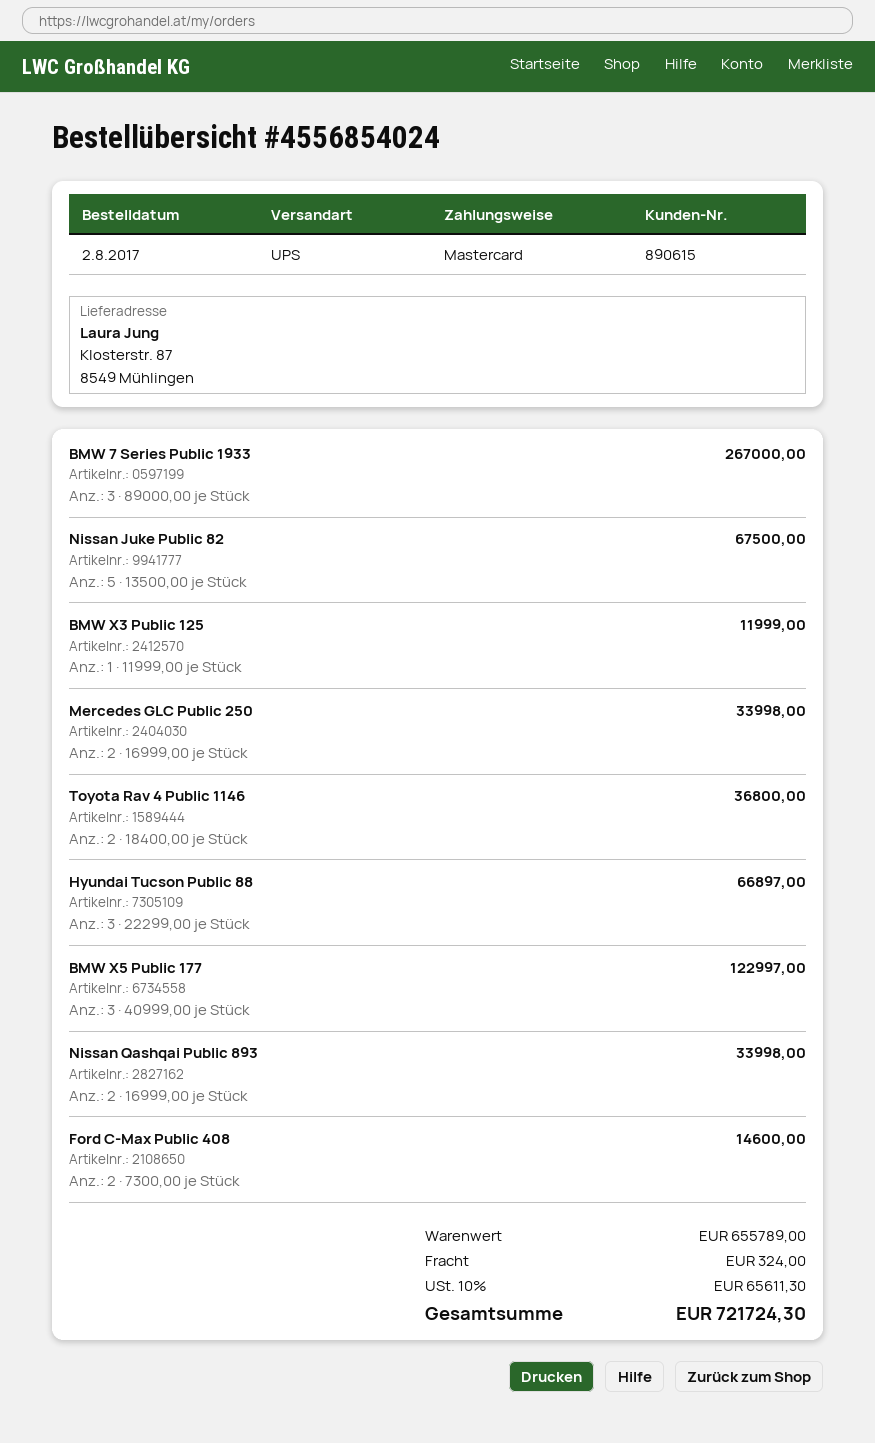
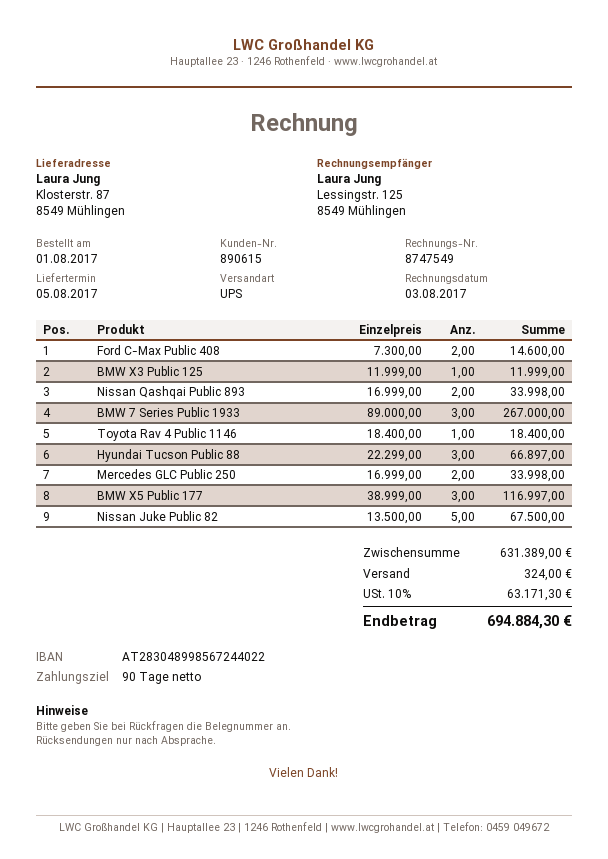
order date: 2017-08-02 -> 2017-08-01
Toyota Rav 4 Public 1146: 2 x 18400.00 = 36800.00 -> 1 x 18400.00 = 18400.00
BMW X5 Public 177: 3 x 40999.00 = 122997.00 -> 3 x 38999.00 = 116997.00
subtotal: 655789.00 -> 631389.00
tax: 10% = 65611.30 -> 10% = 63171.30
total: 721724.30 -> 694884.30

